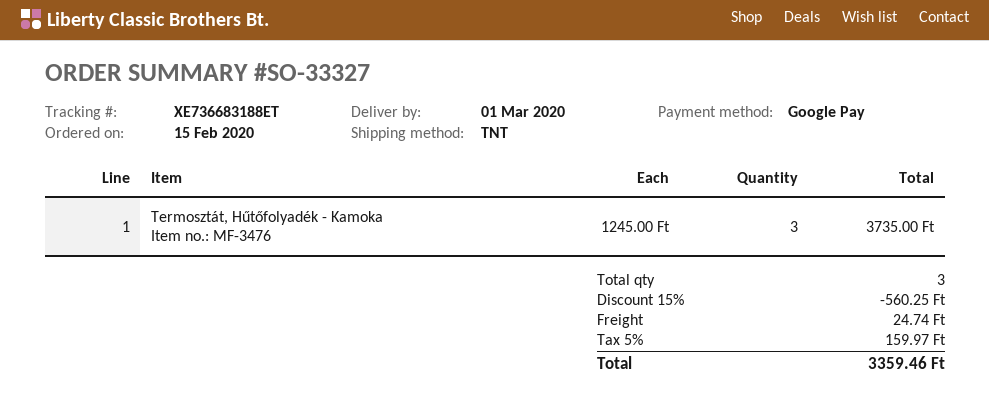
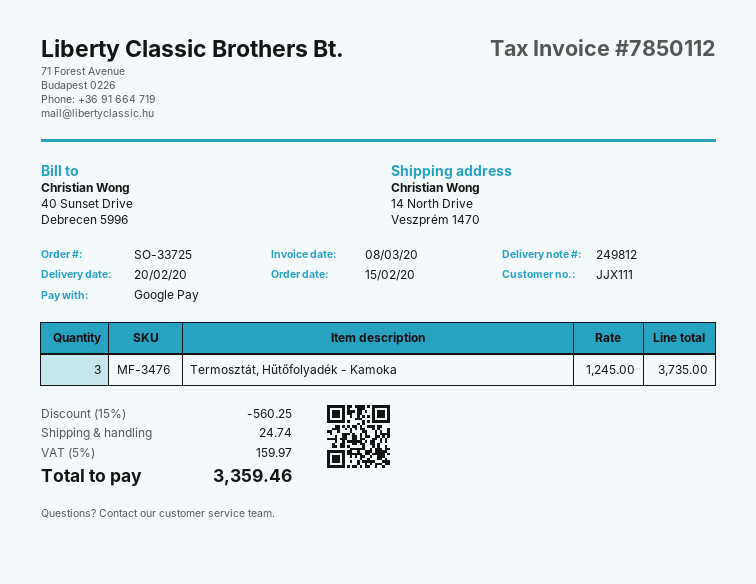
order number: SO-33327 -> SO-33725
delivery date: 2020-03-01 -> 2020-02-20

